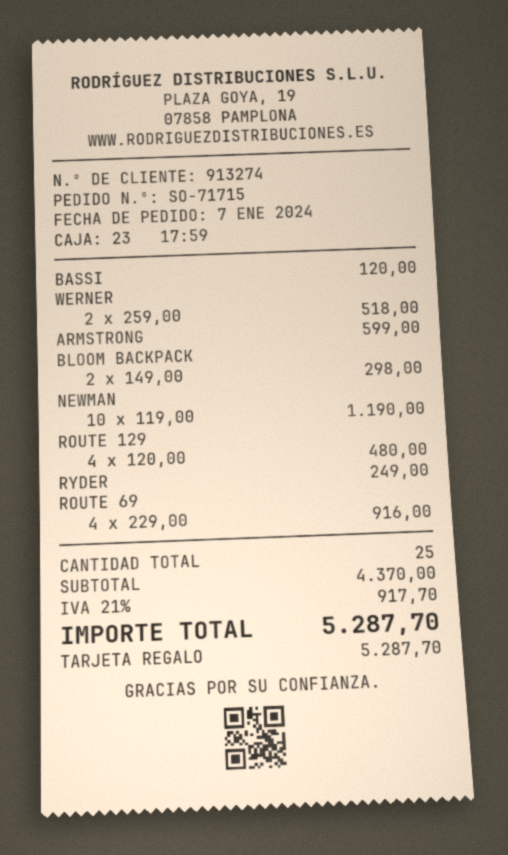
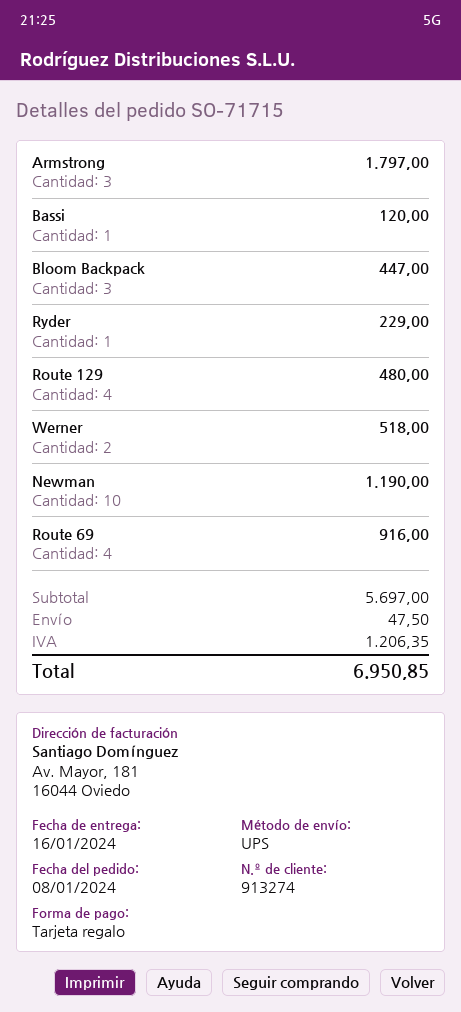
order date: 2024-01-07 -> 2024-01-08
ARMSTRONG: 1 for 599.00 -> 3 for 1797.00
BLOOM BACKPACK: 2 for 298.00 -> 3 for 447.00
RYDER: 1 for 249.00 -> 1 for 229.00
subtotal: 4370.00 -> 5697.00
shipping: none -> 47.50
tax: 917.70 -> 1206.35
total: 5287.70 -> 6950.85

